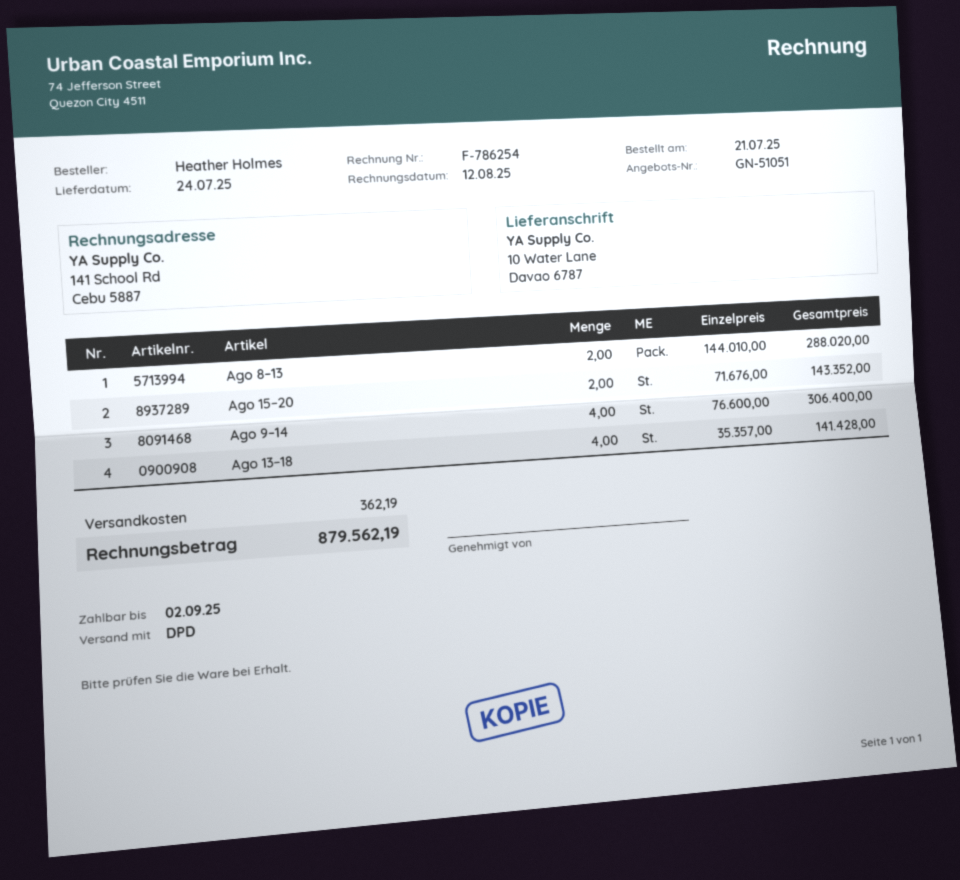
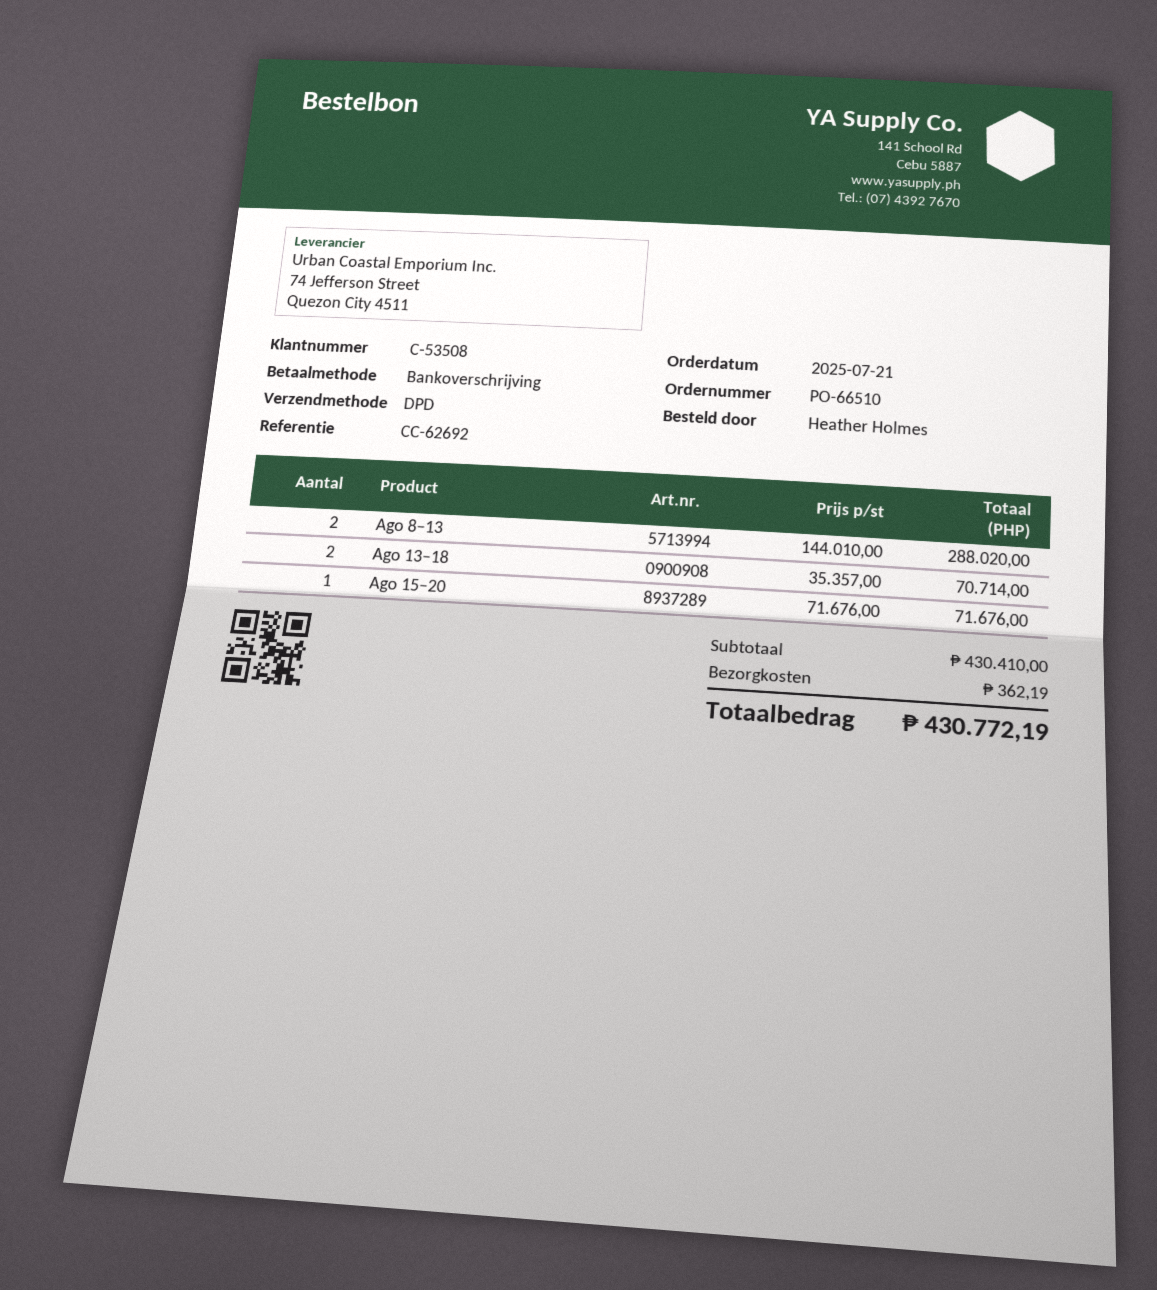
Ago 15–20: 2 x 71676.00 = 143352.00 -> 1 x 71676.00 = 71676.00
Ago 9–14: 4 x 76600.00 = 306400.00 -> none
Ago 13–18: 4 x 35357.00 = 141428.00 -> 2 x 35357.00 = 70714.00
total: 879562.19 -> 430772.19

